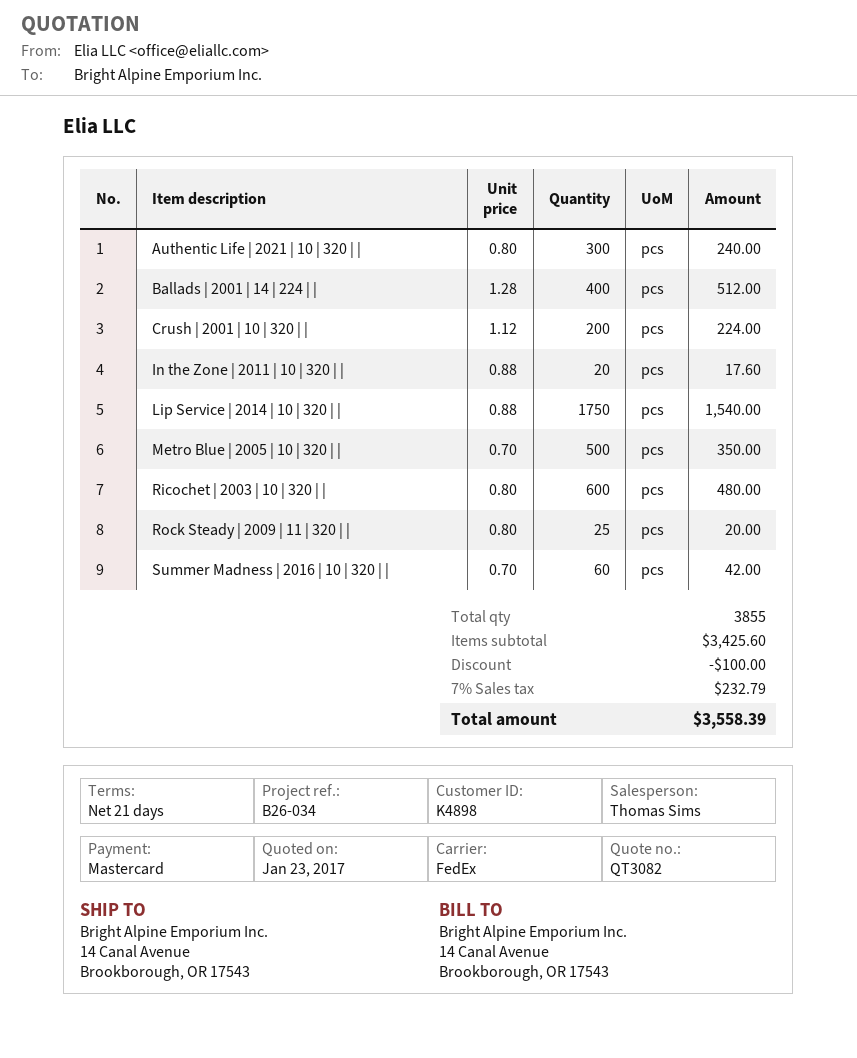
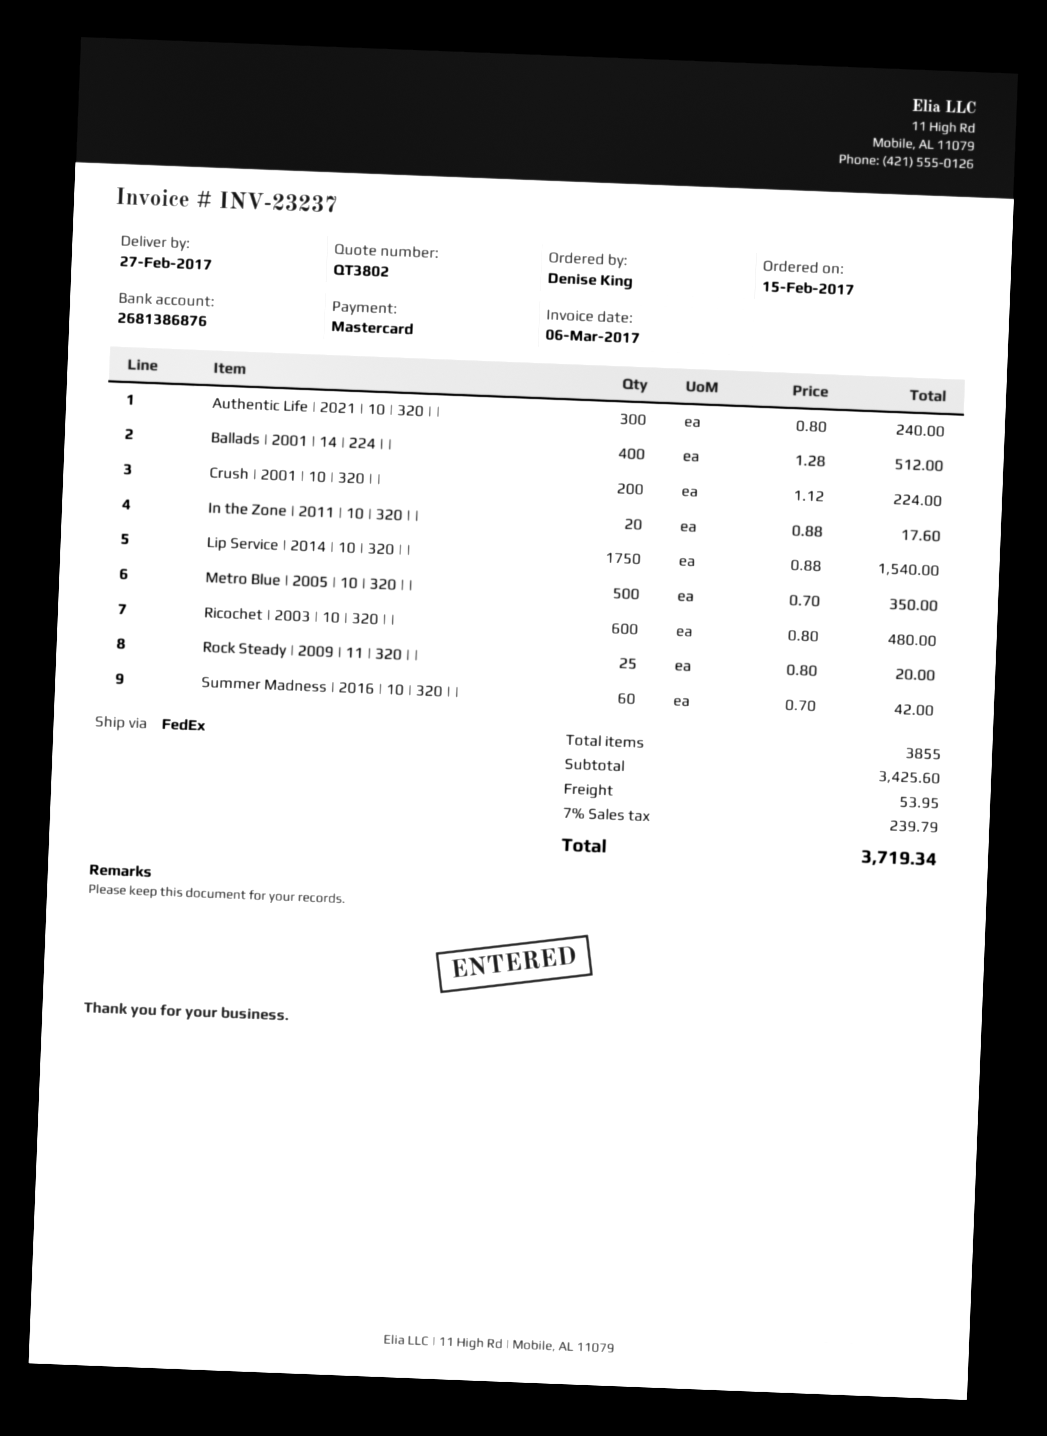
quote number: QT3082 -> QT3802
discount: 100.00 -> none
shipping: none -> 53.95
tax: 7% = 232.79 -> 7% = 239.79
total: 3558.39 -> 3719.34

